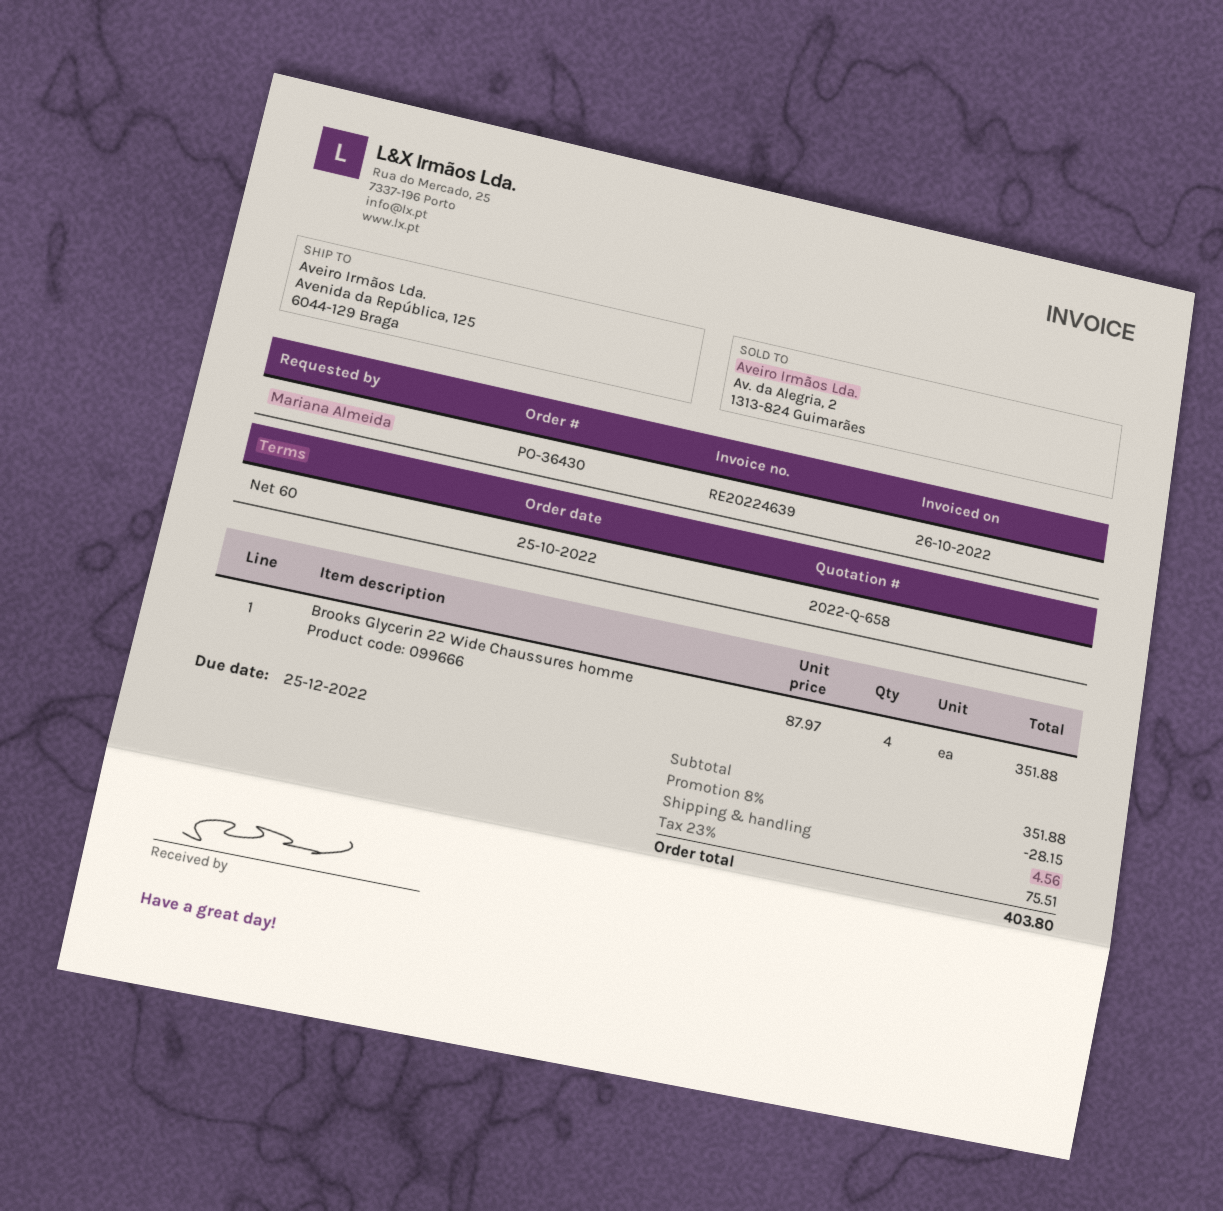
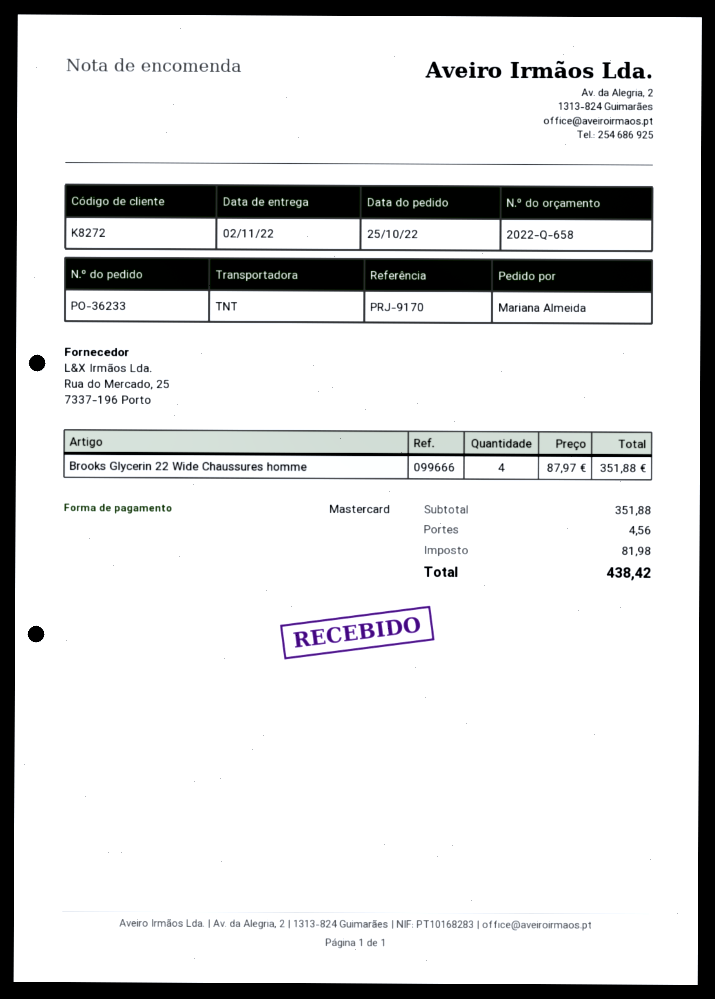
order number: PO-36430 -> PO-36233
discount: 8% = 28.15 -> none
tax: 75.51 -> 81.98
total: 403.80 -> 438.42

